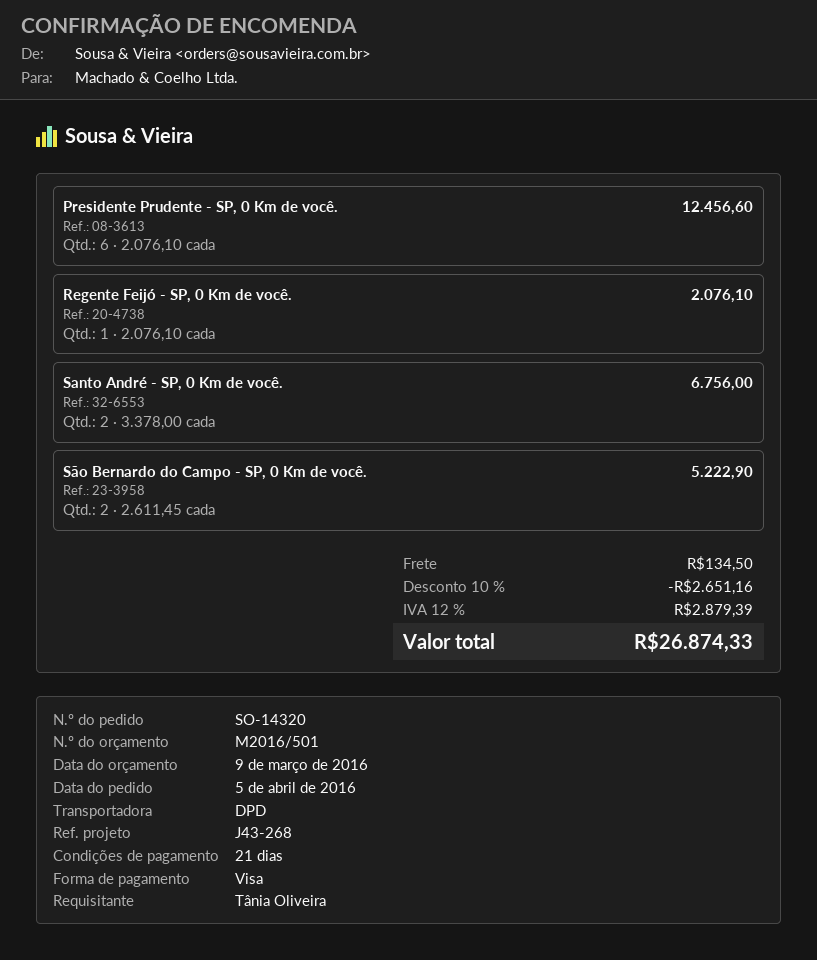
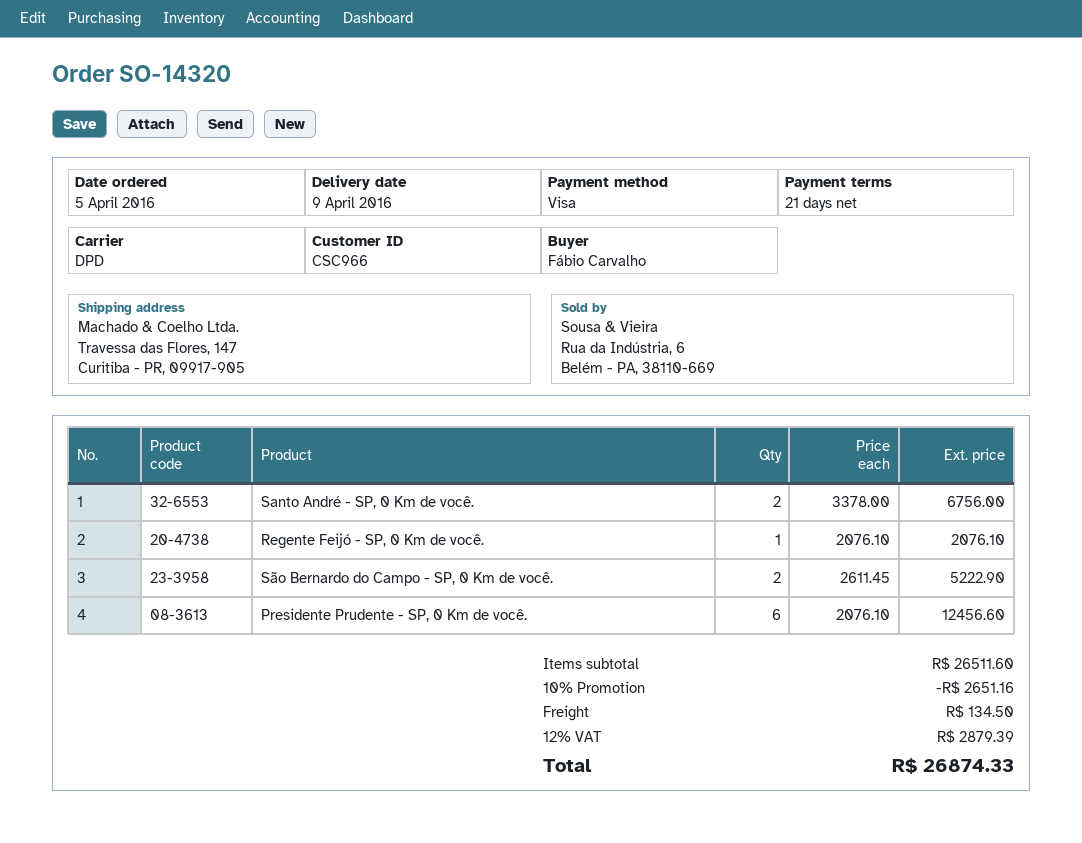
ordered by: Tânia Oliveira -> Fábio Carvalho

